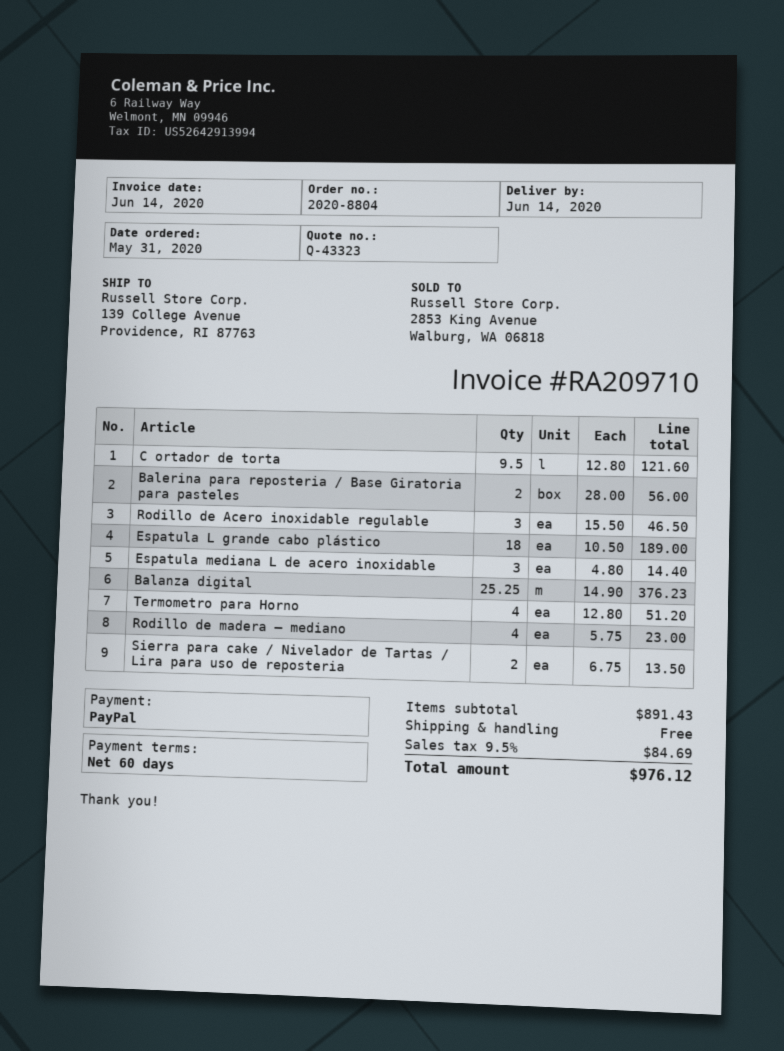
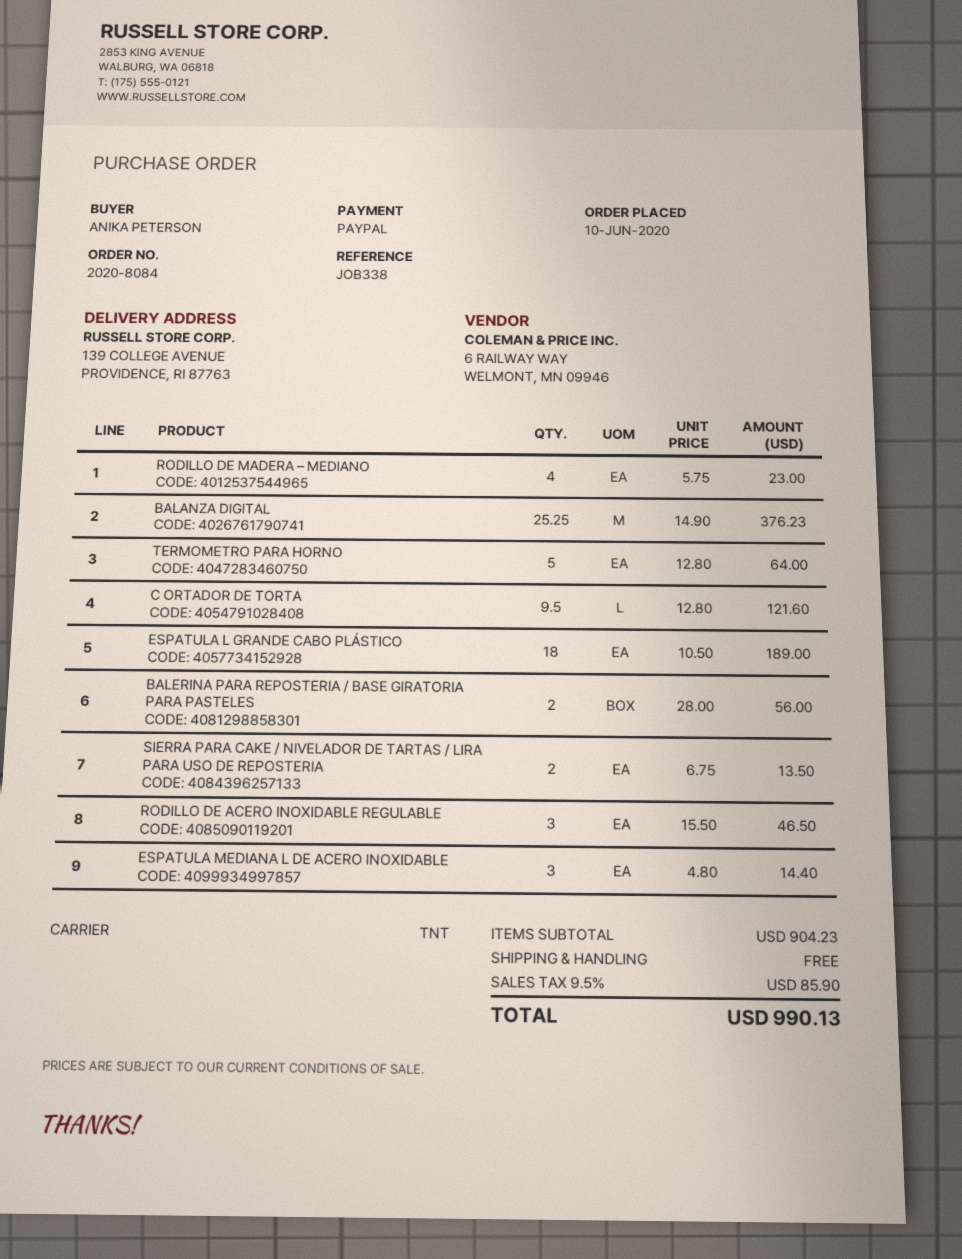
order number: 2020-8804 -> 2020-8084
order date: 2020-05-31 -> 2020-06-10
Termometro para Horno: 4 x 12.80 = 51.20 -> 5 x 12.80 = 64.00
subtotal: 891.43 -> 904.23
tax: 9.5% = 84.69 -> 9.5% = 85.90
total: 976.12 -> 990.13

